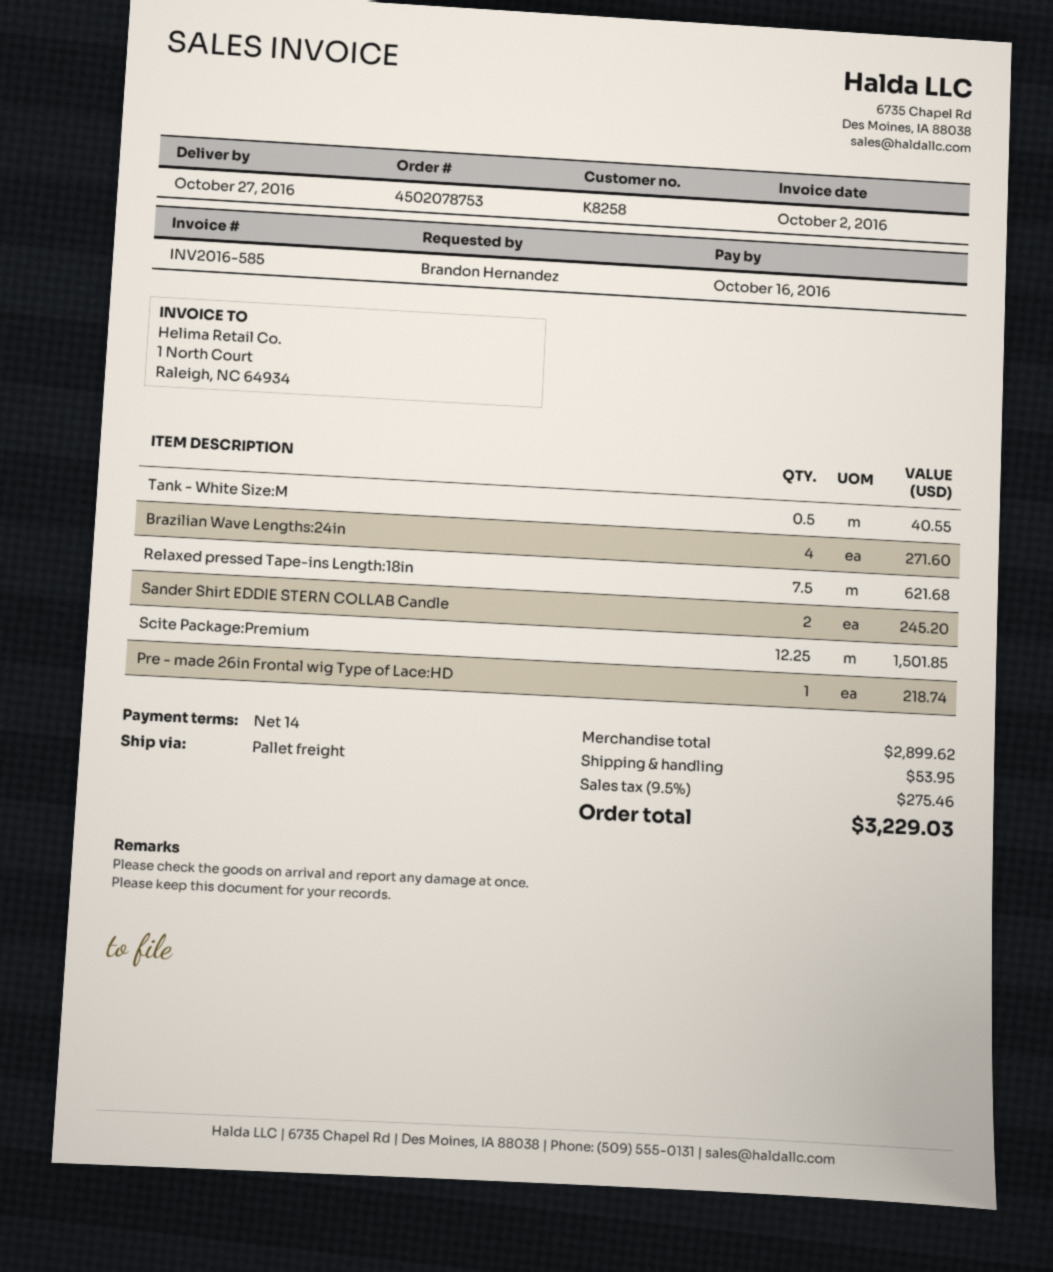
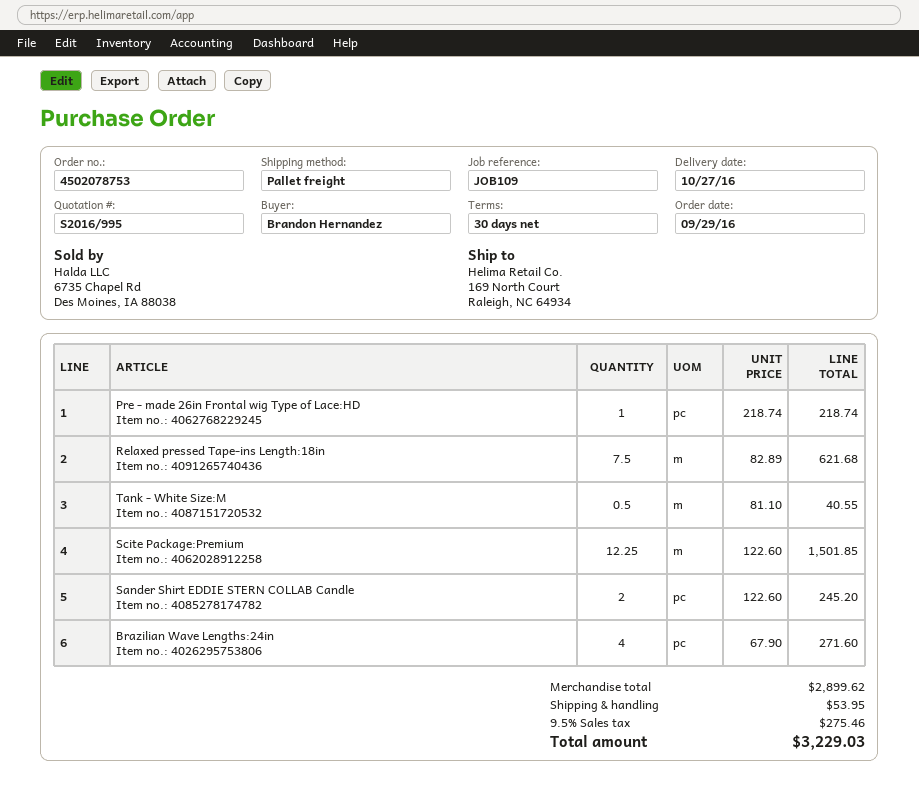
payment terms: 14 days -> 30 days

